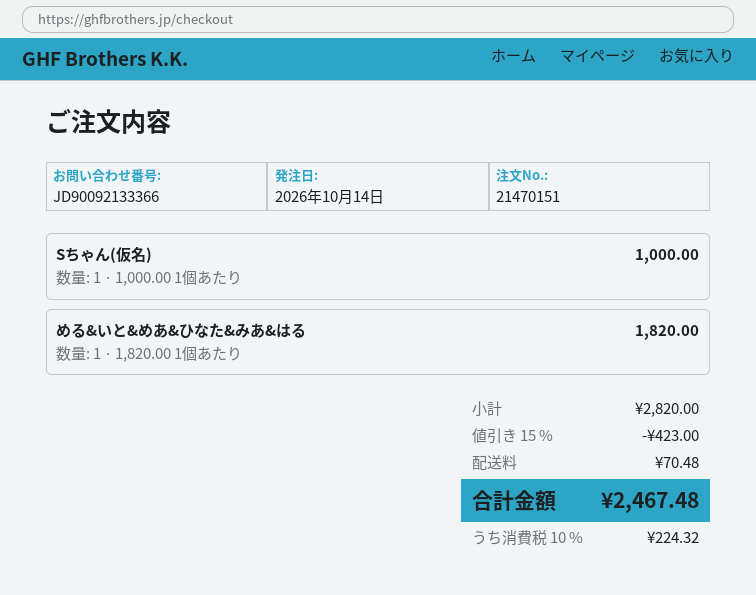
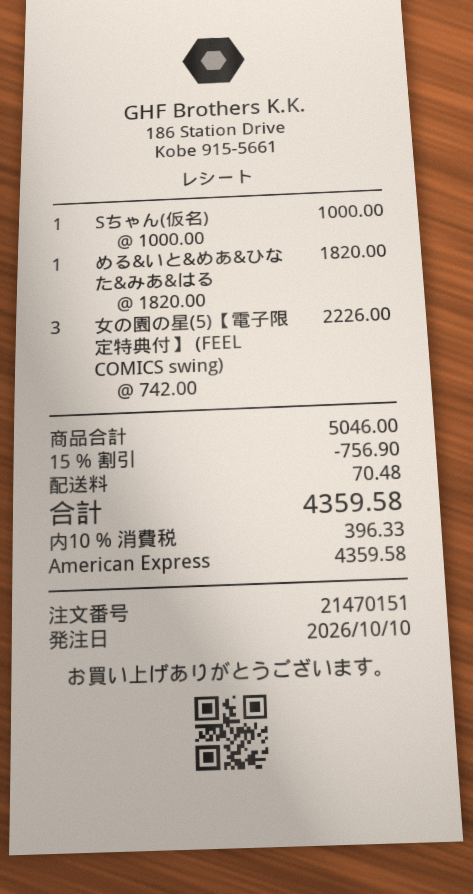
order date: 2026-10-14 -> 2026-10-10
女の園の星(5)【電子限定特典付】 (FEEL COMICS swing): none -> 3 x 742.00 = 2226.00
subtotal: 2820.00 -> 5046.00
discount: 15% = 423.00 -> 15% = 756.90
tax: 10% = 224.32 -> 10% = 396.33
total: 2467.48 -> 4359.58

